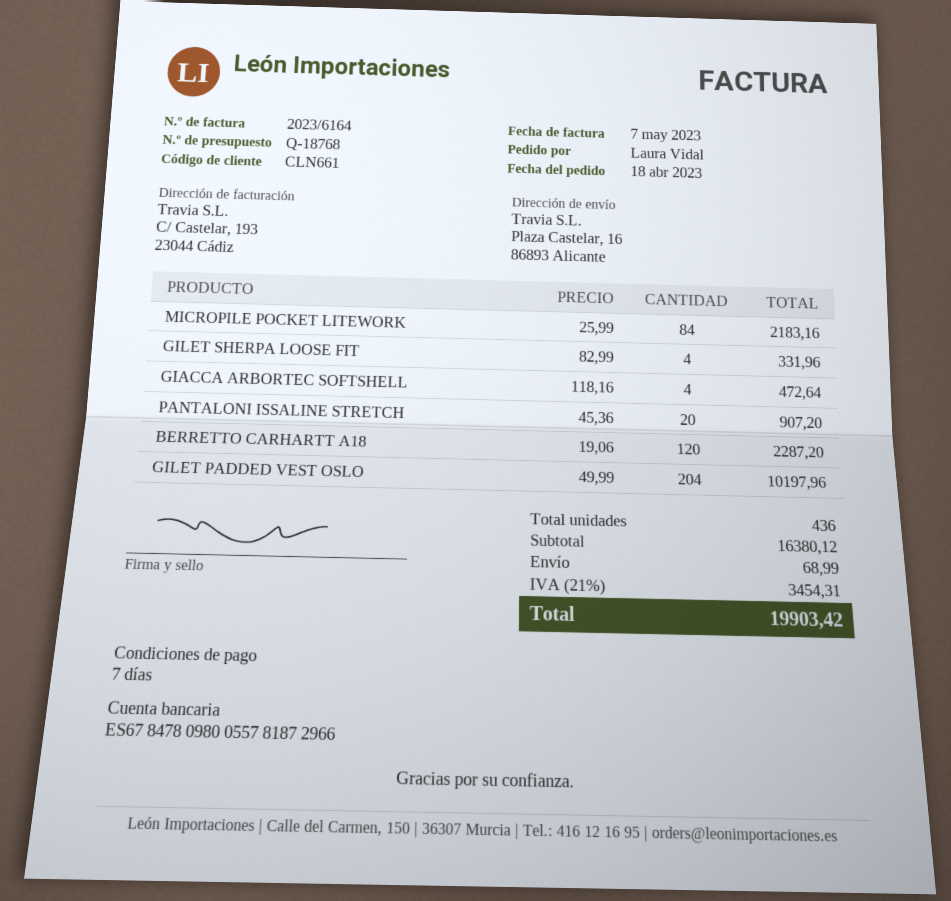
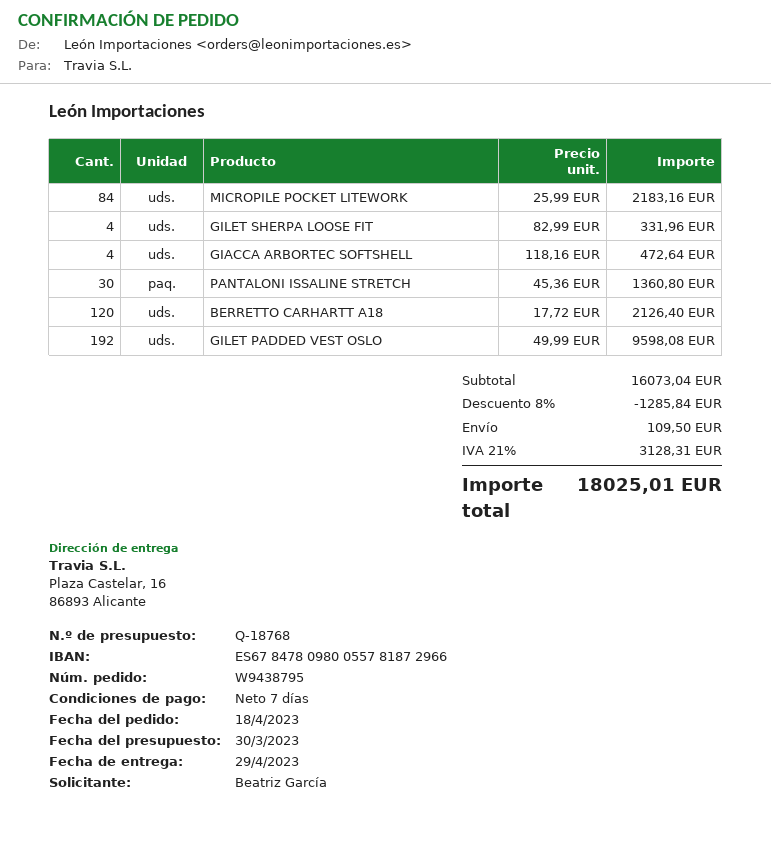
ordered by: Laura Vidal -> Beatriz García
PANTALONI ISSALINE STRETCH: 20 x 45.36 = 907.20 -> 30 x 45.36 = 1360.80
BERRETTO CARHARTT A18: 120 x 19.06 = 2287.20 -> 120 x 17.72 = 2126.40
GILET PADDED VEST OSLO: 204 x 49.99 = 10197.96 -> 192 x 49.99 = 9598.08
subtotal: 16380.12 -> 16073.04
discount: none -> 8% = 1285.84
shipping: 68.99 -> 109.50
tax: 21% = 3454.31 -> 21% = 3128.31
total: 19903.42 -> 18025.01

